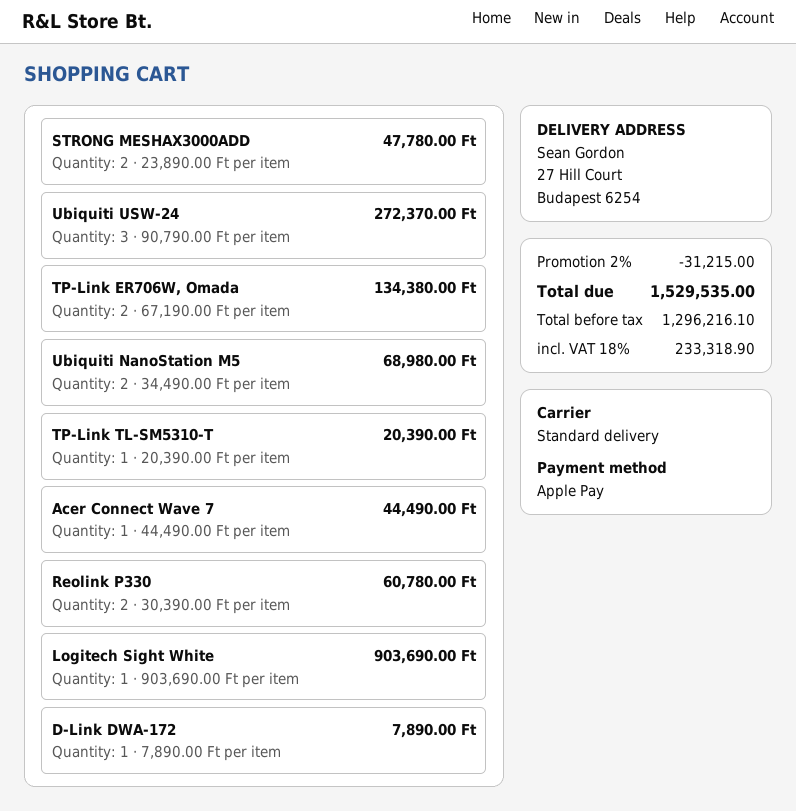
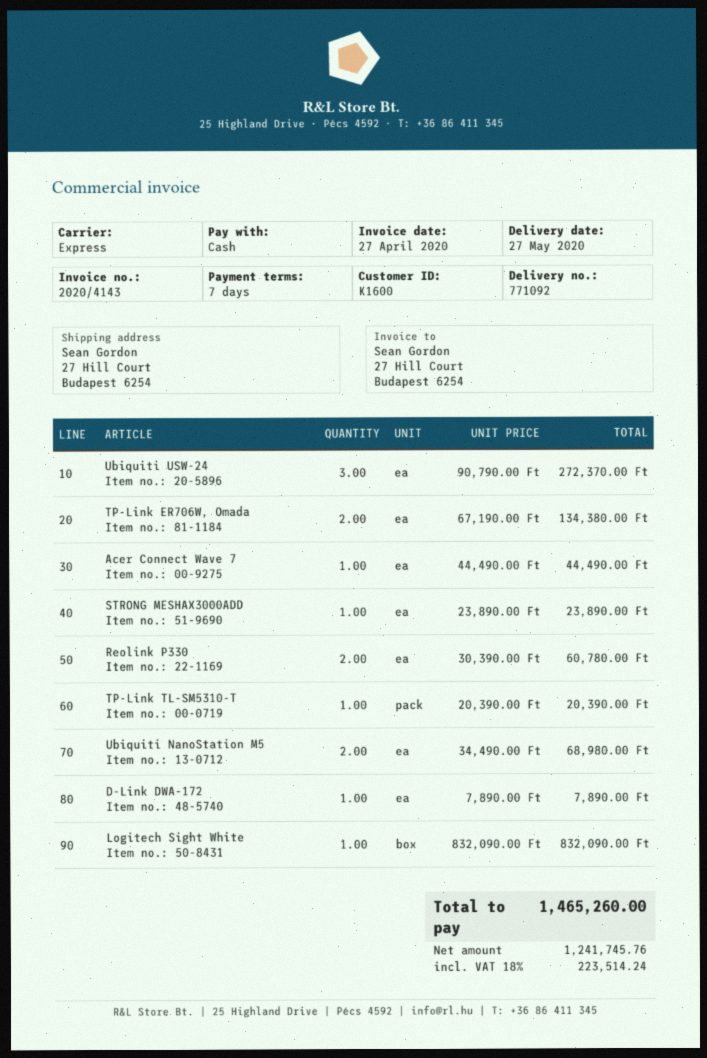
payment method: Apple Pay -> cash
shipping method: standard -> express
STRONG MESHAX3000ADD: 2 x 23890.00 = 47780.00 -> 1 x 23890.00 = 23890.00
Logitech Sight White: 1 x 903690.00 = 903690.00 -> 1 x 832090.00 = 832090.00
discount: 2% = 31215.00 -> none
net: 1296216.10 -> 1241745.76
tax: 18% = 233318.90 -> 18% = 223514.24
total: 1529535.00 -> 1465260.00

